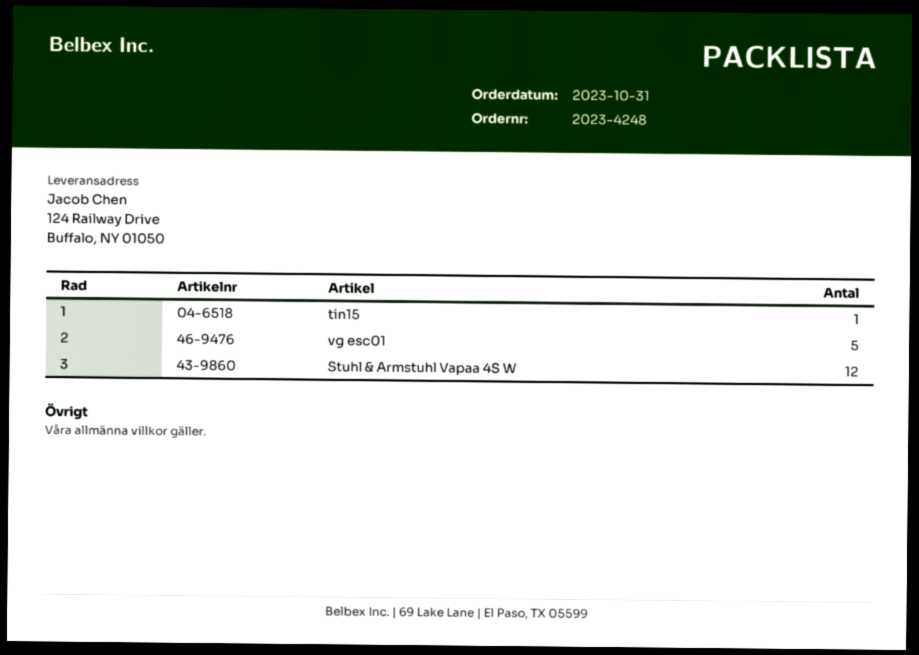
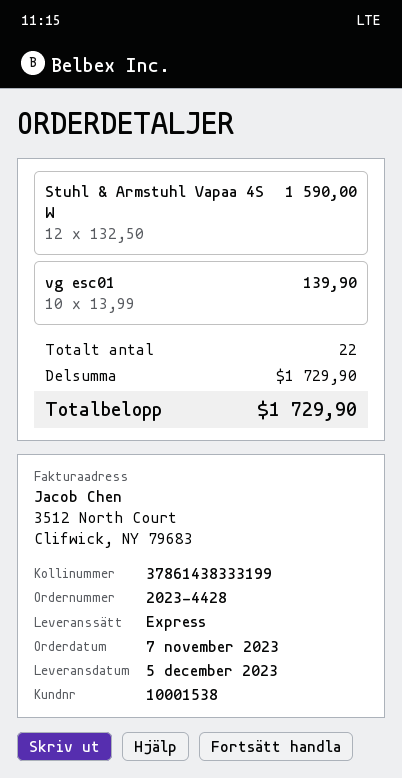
order number: 2023-4248 -> 2023-4428
order date: 2023-10-31 -> 2023-11-07
tin15: 1 -> none
vg esc01: 5 -> 10

